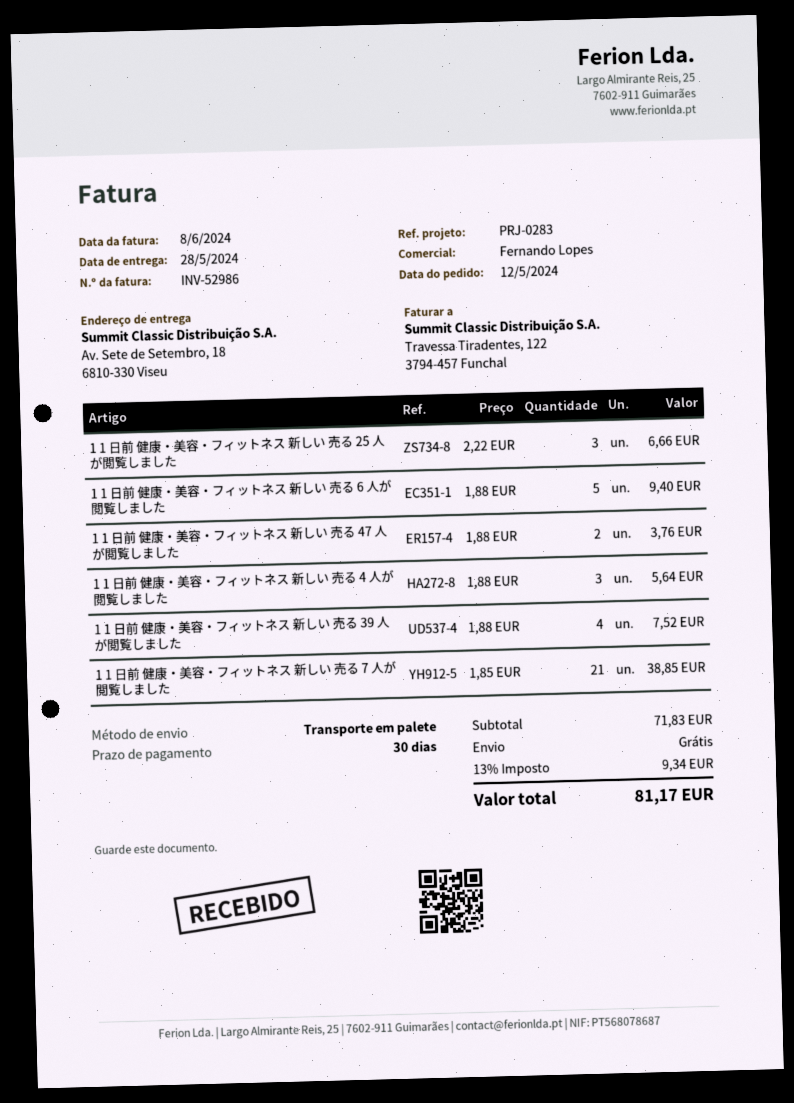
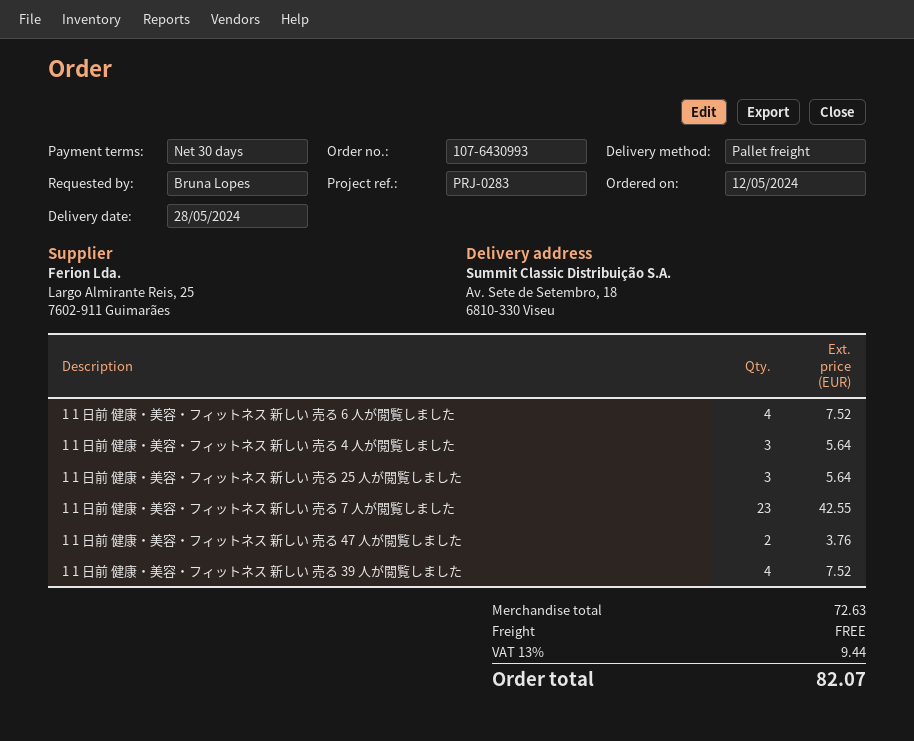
1 1 日前 健康・美容・フィットネス 新しい 売る 25 人が閲覧しました: 3 for 6.66 -> 3 for 5.64
1 1 日前 健康・美容・フィットネス 新しい 売る 6 人が閲覧しました: 5 for 9.40 -> 4 for 7.52
1 1 日前 健康・美容・フィットネス 新しい 売る 7 人が閲覧しました: 21 for 38.85 -> 23 for 42.55
subtotal: 71.83 -> 72.63
tax: 13% = 9.34 -> 13% = 9.44
total: 81.17 -> 82.07

